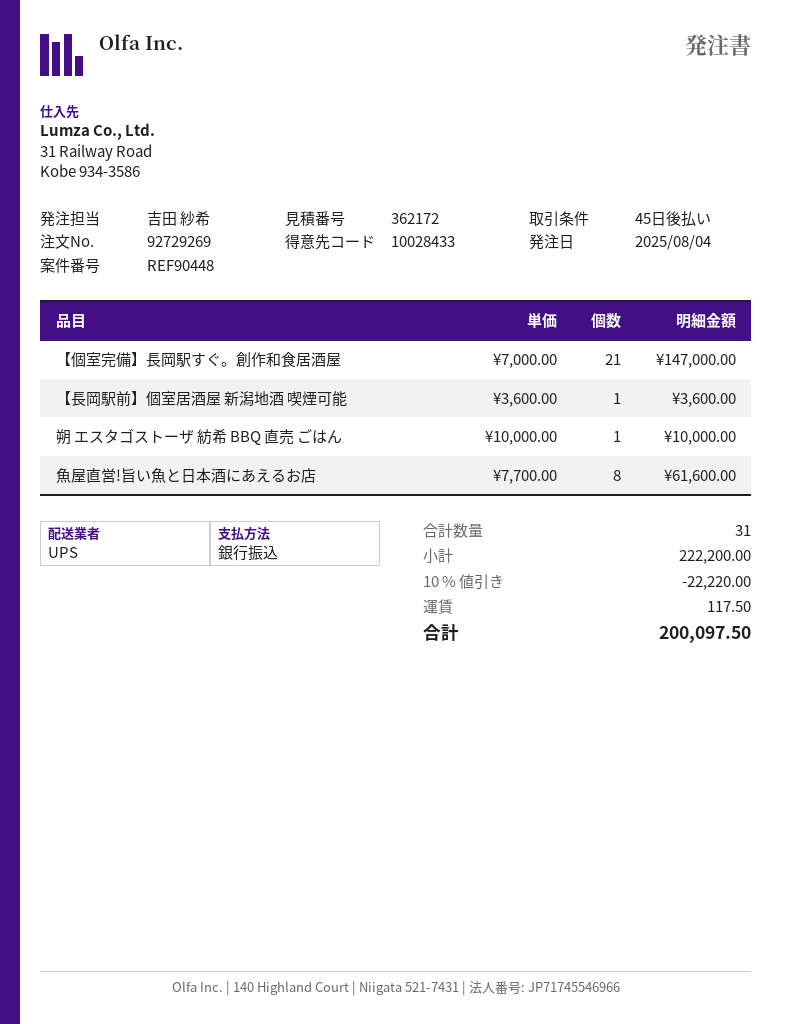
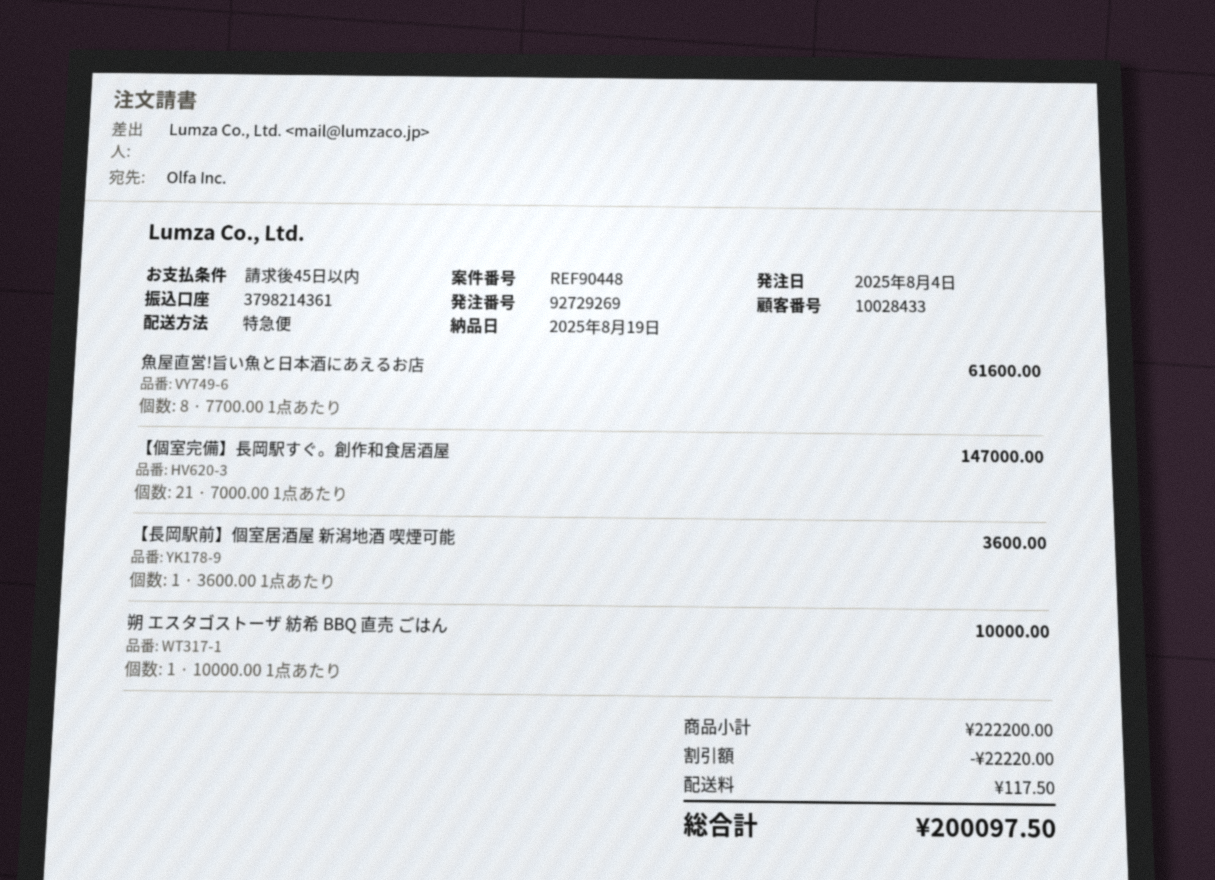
shipping method: UPS -> express

